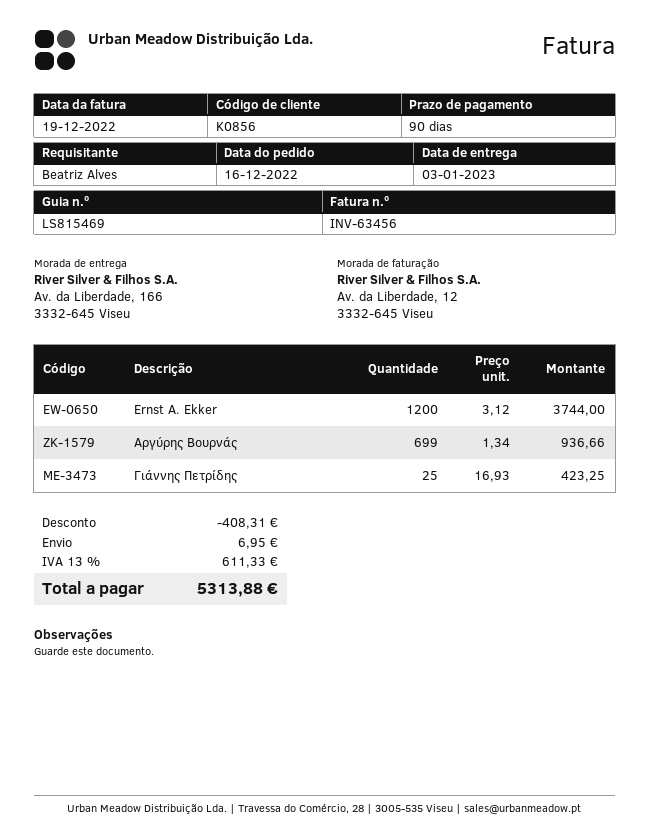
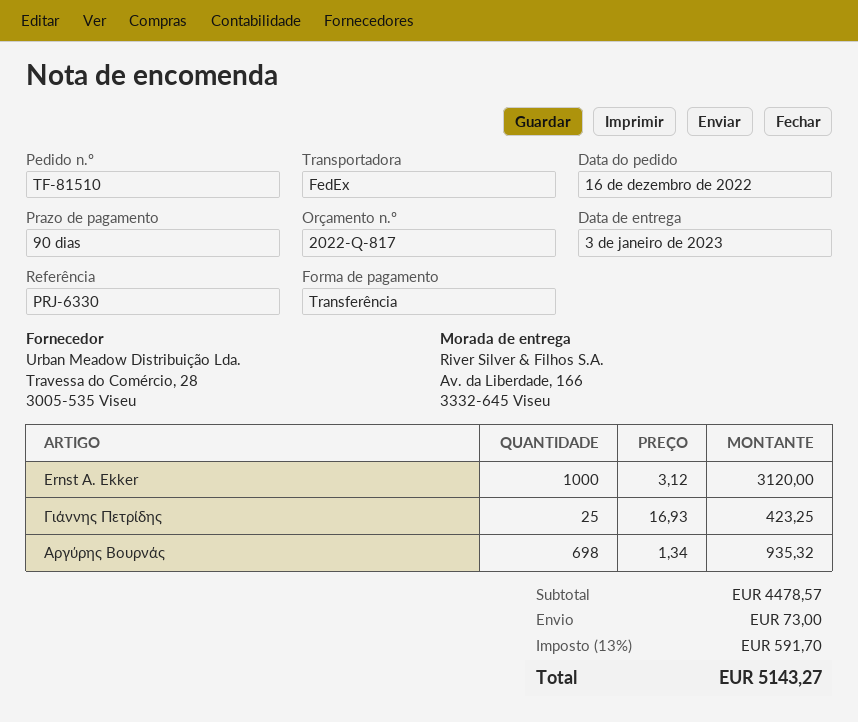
Ernst A. Ekker: 1200 x 3.12 = 3744.00 -> 1000 x 3.12 = 3120.00
Αργύρης Βουρνάς: 699 x 1.34 = 936.66 -> 698 x 1.34 = 935.32
discount: 408.31 -> none
shipping: 6.95 -> 73.00
tax: 13% = 611.33 -> 13% = 591.70
total: 5313.88 -> 5143.27

